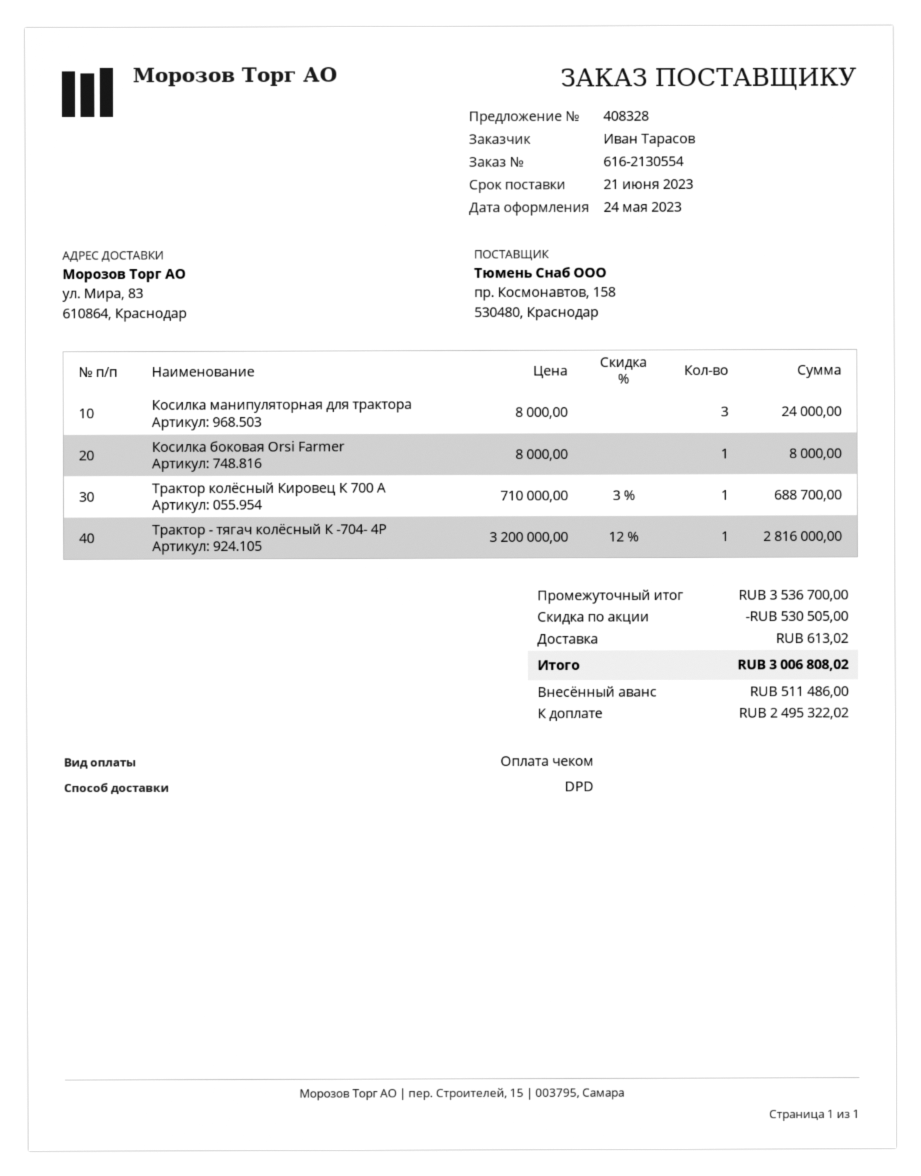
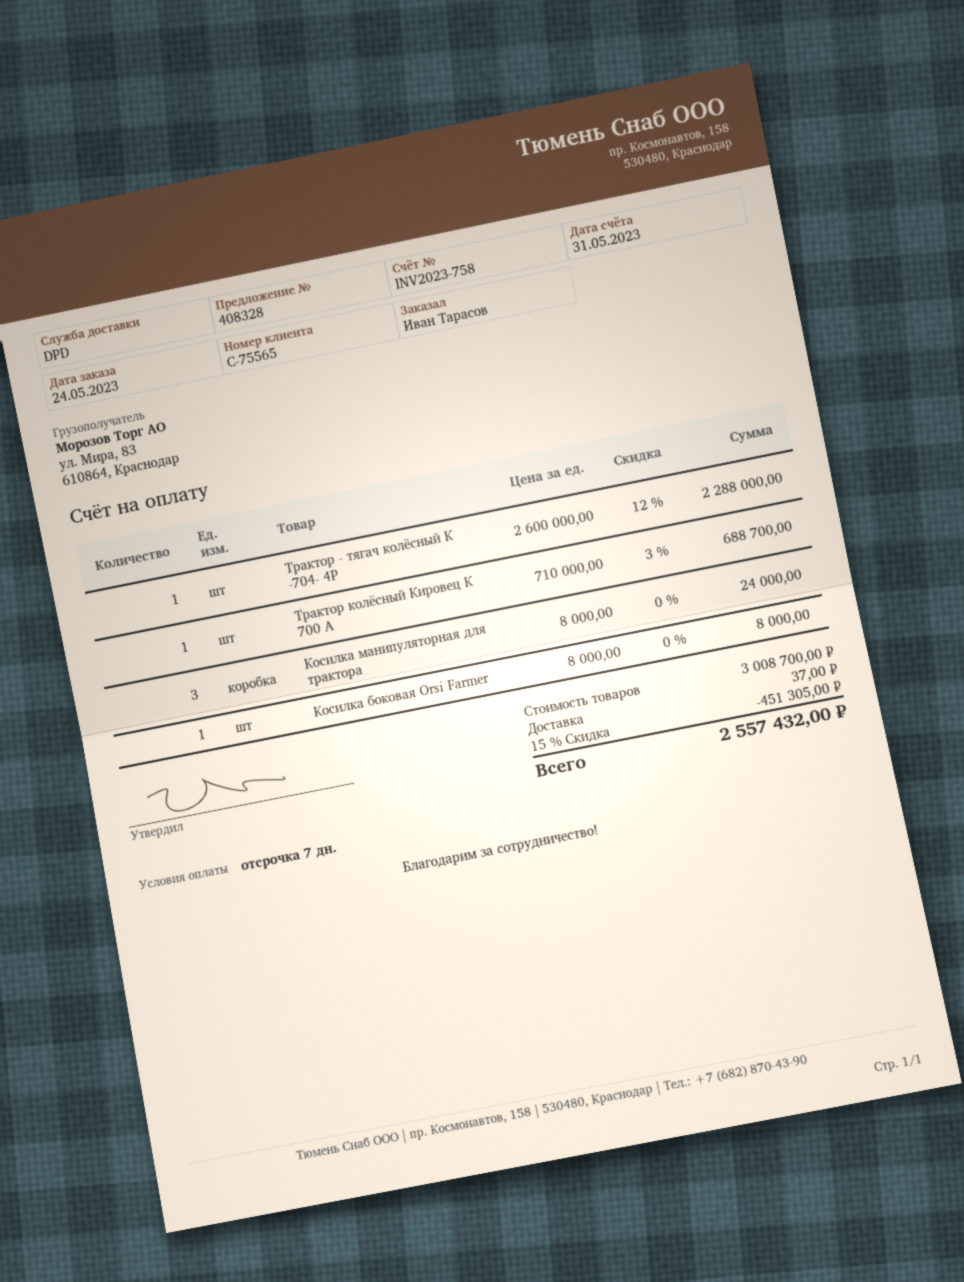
Трактор - тягач колёсный К -704- 4Р: 1 x 3200000.00 - 12% = 2816000.00 -> 1 x 2600000.00 - 12% = 2288000.00
subtotal: 3536700.00 -> 3008700.00
discount: 530505.00 -> 451305.00
shipping: 613.02 -> 37.00
total: 3006808.02 -> 2557432.00

